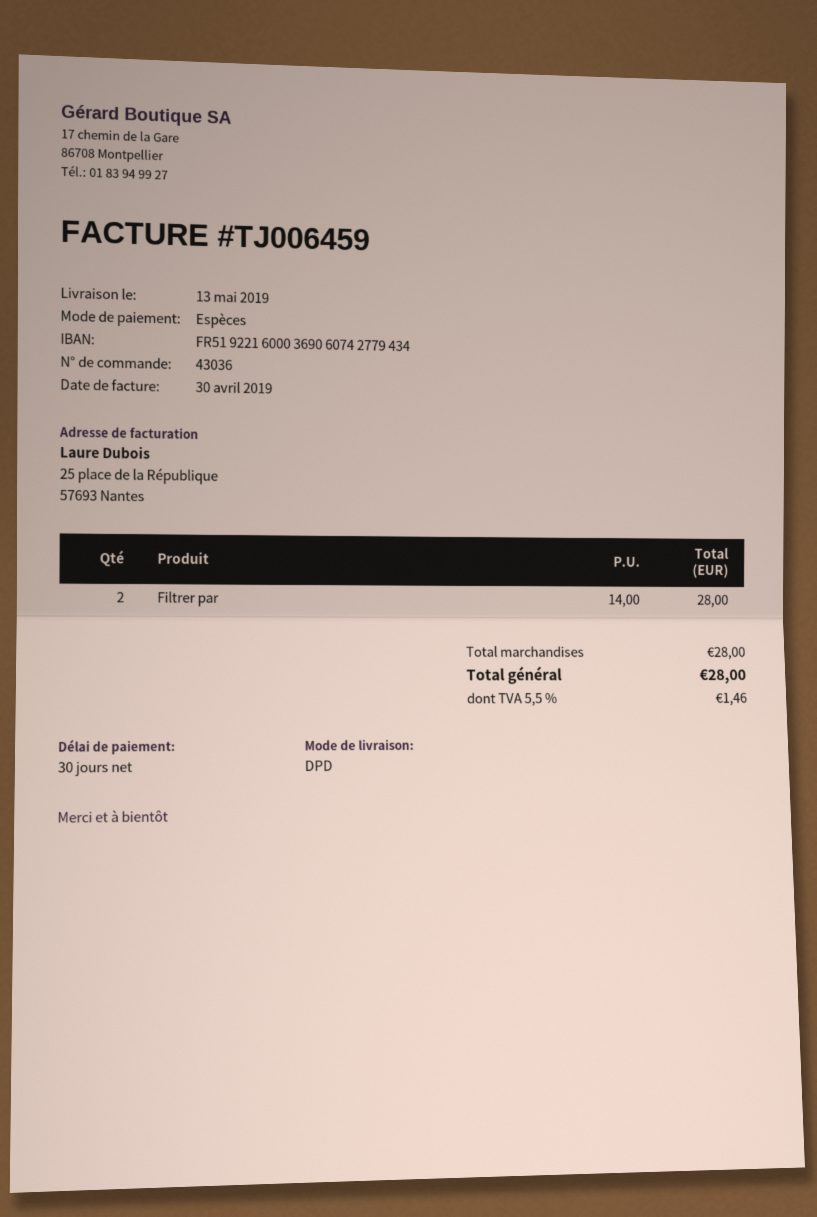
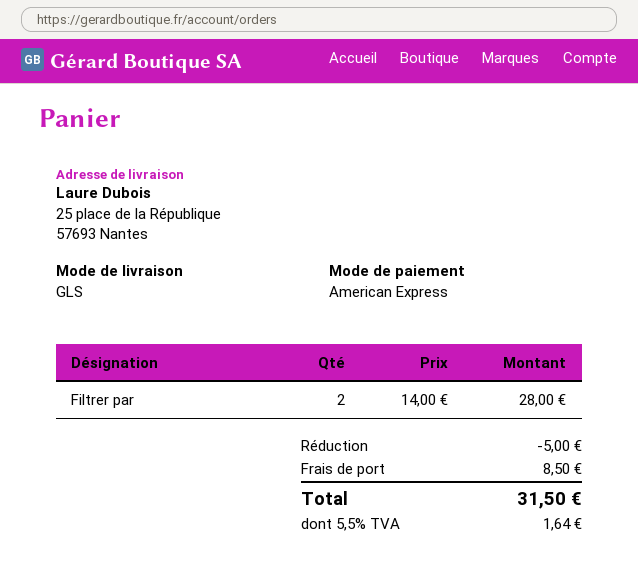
payment method: cash -> American Express
shipping method: DPD -> GLS
discount: none -> 5.00
shipping: none -> 8.50
tax: 5.5% = 1.46 -> 5.5% = 1.64
total: 28.00 -> 31.50

